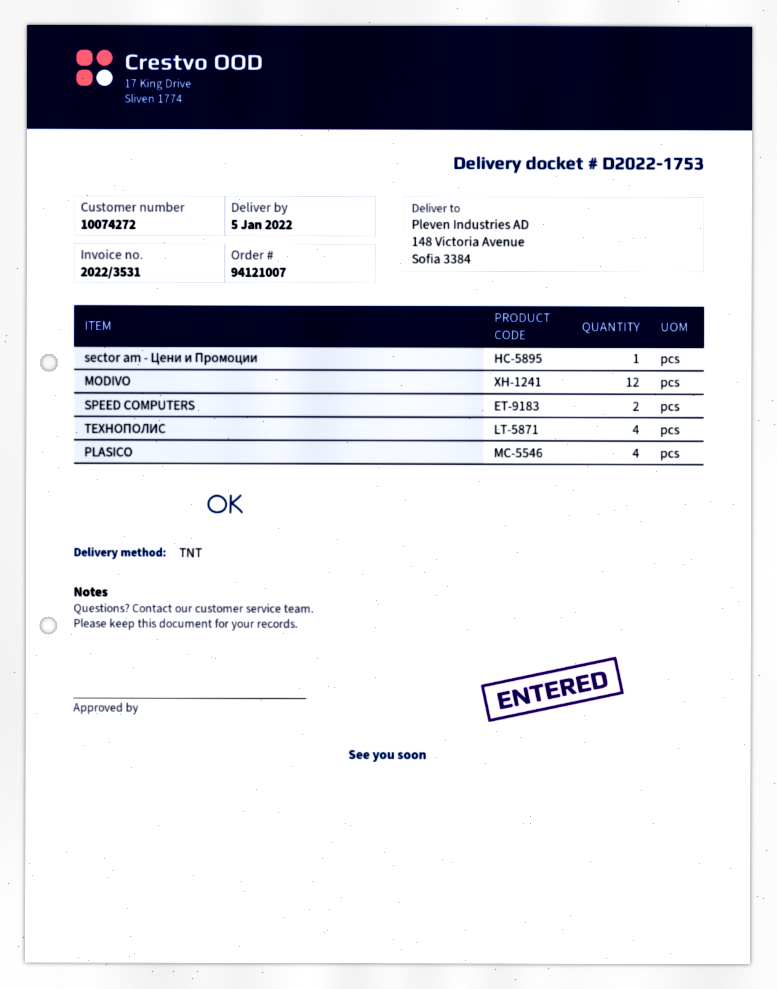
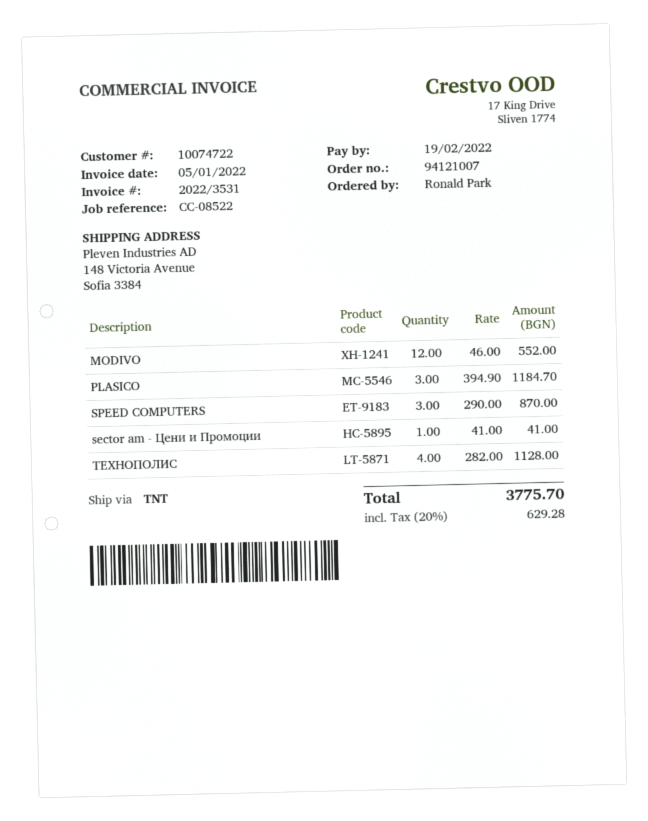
customer number: 10074272 -> 10074722
SPEED COMPUTERS: 2 -> 3
PLASICO: 4 -> 3

